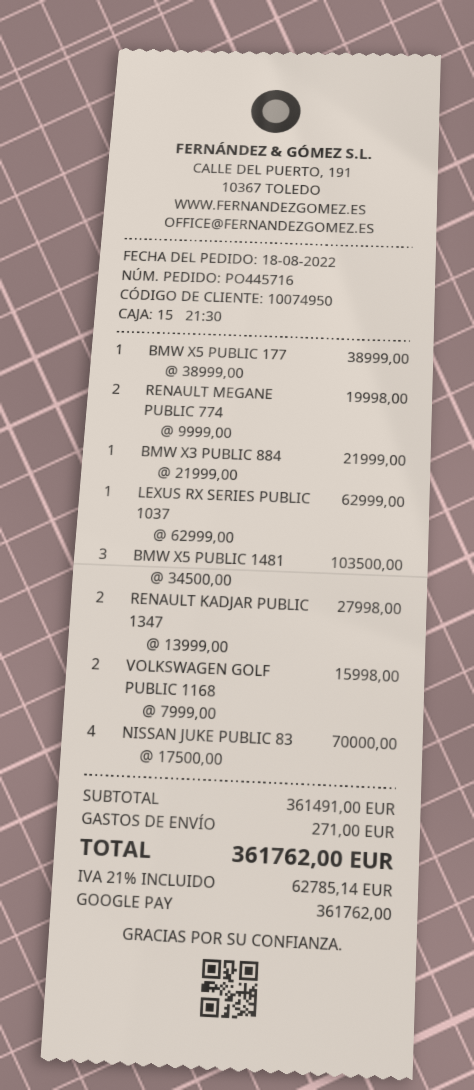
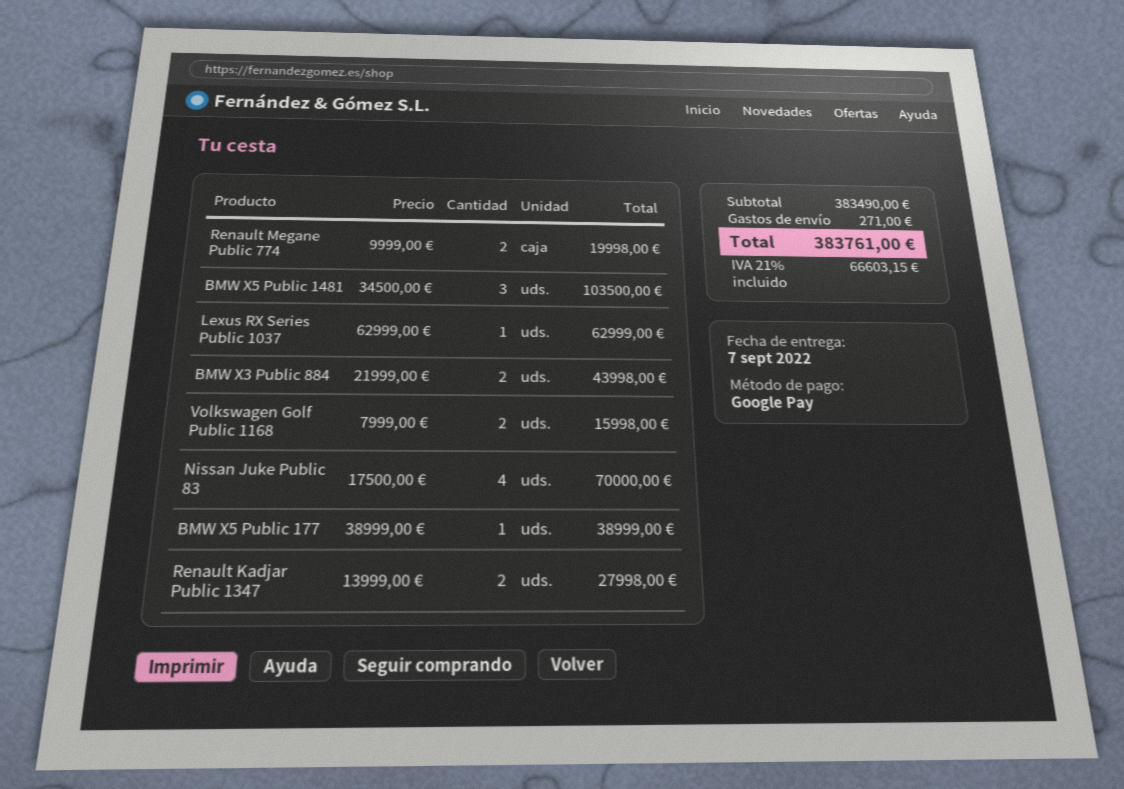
BMW X3 PUBLIC 884: 1 x 21999.00 = 21999.00 -> 2 x 21999.00 = 43998.00
subtotal: 361491.00 -> 383490.00
tax: 21% = 62785.14 -> 21% = 66603.15
total: 361762.00 -> 383761.00

